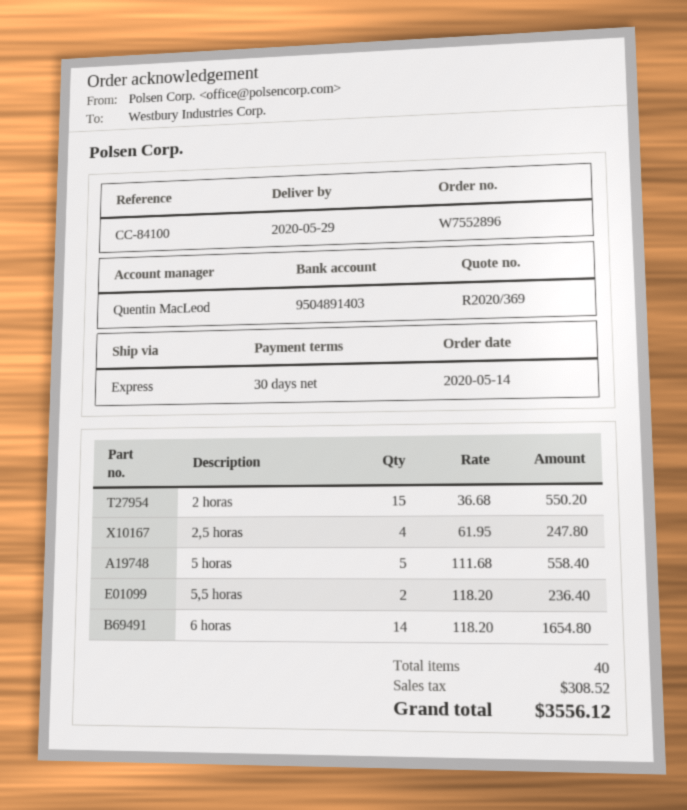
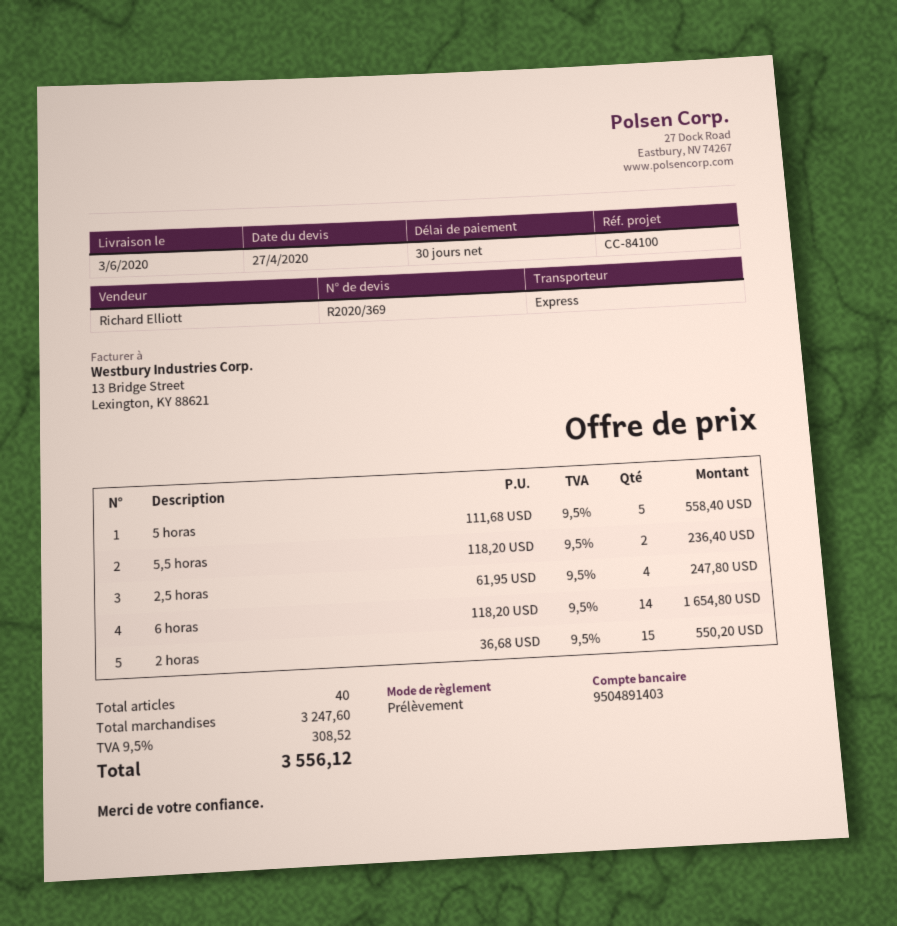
delivery date: 2020-05-29 -> 2020-06-03
sales rep: Quentin MacLeod -> Richard Elliott

